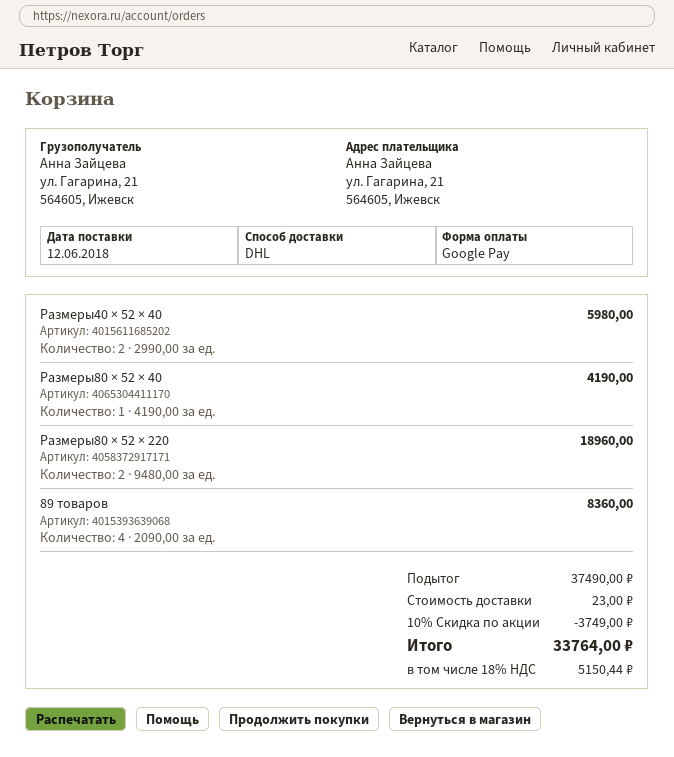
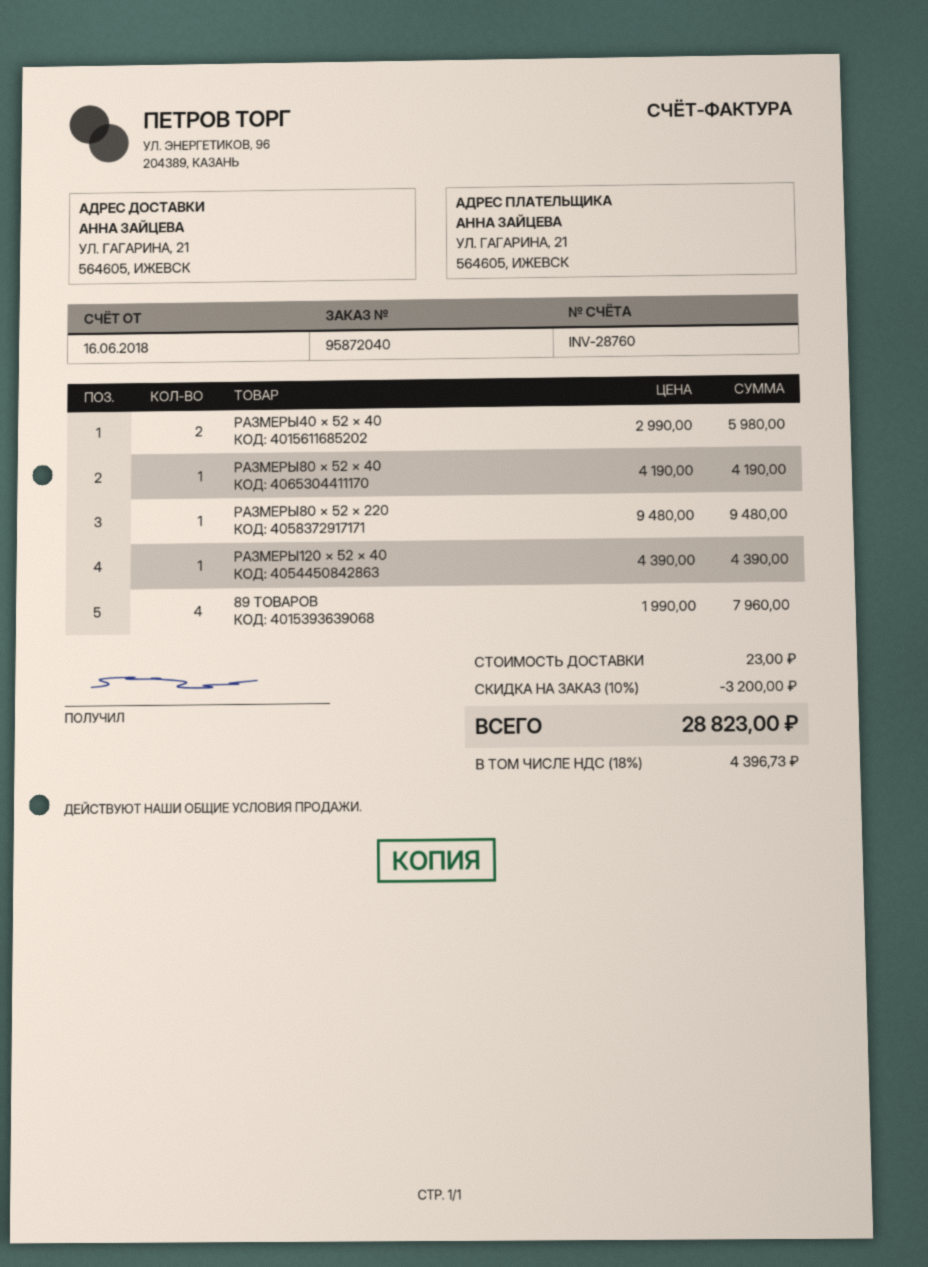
Размеры80 × 52 × 220: 2 x 9480.00 = 18960.00 -> 1 x 9480.00 = 9480.00
89 товаров: 4 x 2090.00 = 8360.00 -> 4 x 1990.00 = 7960.00
РАЗМЕРЫ120 × 52 × 40: none -> 1 x 4390.00 = 4390.00
discount: 10% = 3749.00 -> 10% = 3200.00
tax: 18% = 5150.44 -> 18% = 4396.73
total: 33764.00 -> 28823.00

